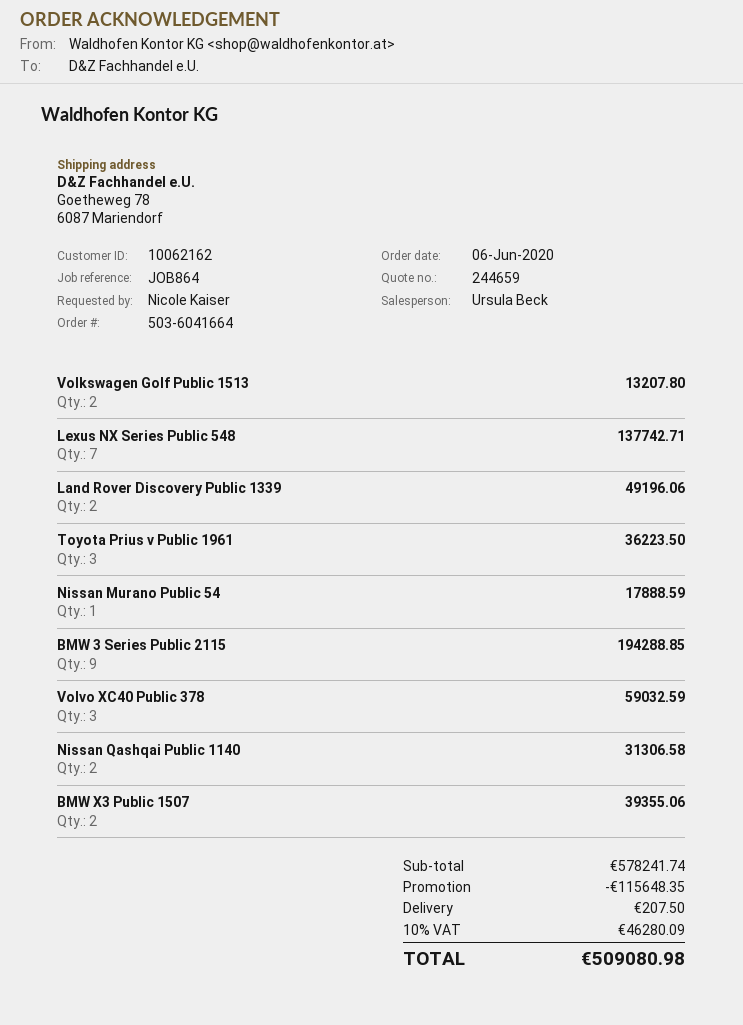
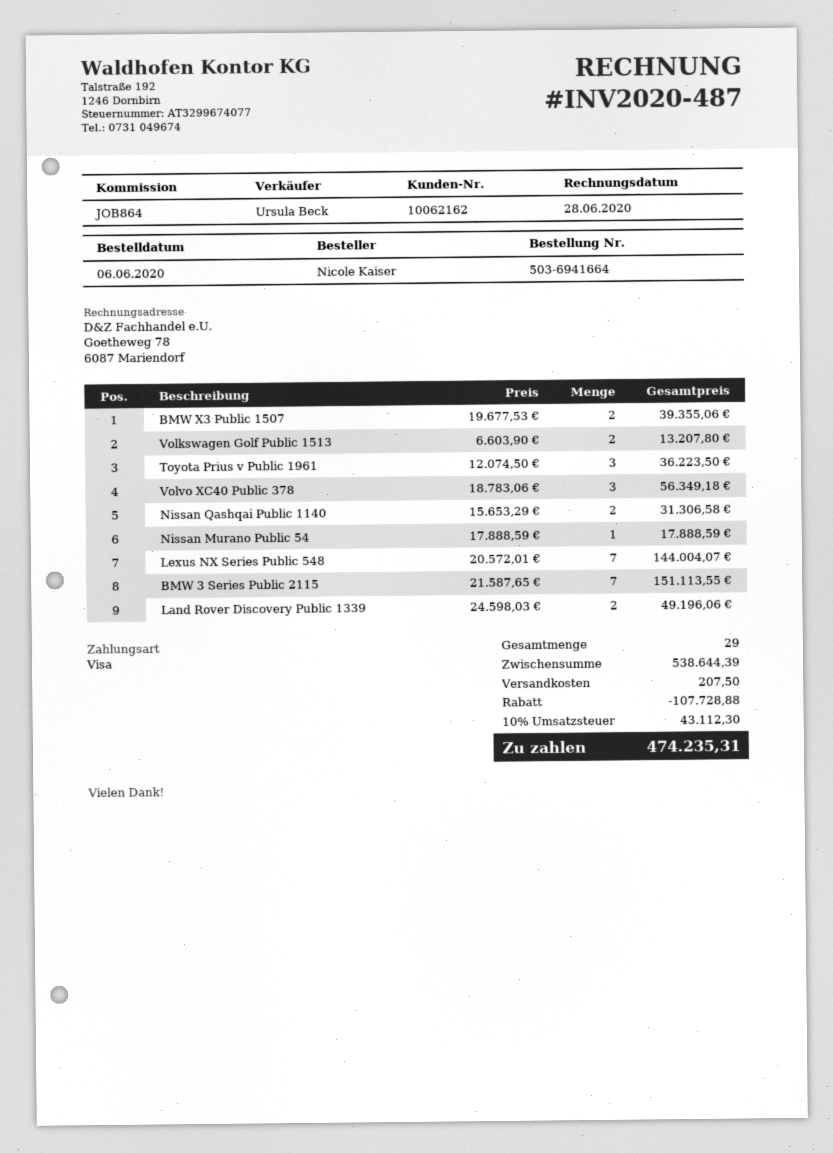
order number: 503-6041664 -> 503-6941664
Lexus NX Series Public 548: 7 for 137742.71 -> 7 for 144004.07
BMW 3 Series Public 2115: 9 for 194288.85 -> 7 for 151113.55
Volvo XC40 Public 378: 3 for 59032.59 -> 3 for 56349.18
subtotal: 578241.74 -> 538644.39
discount: 115648.35 -> 107728.88
tax: 10% = 46280.09 -> 10% = 43112.30
total: 509080.98 -> 474235.31

